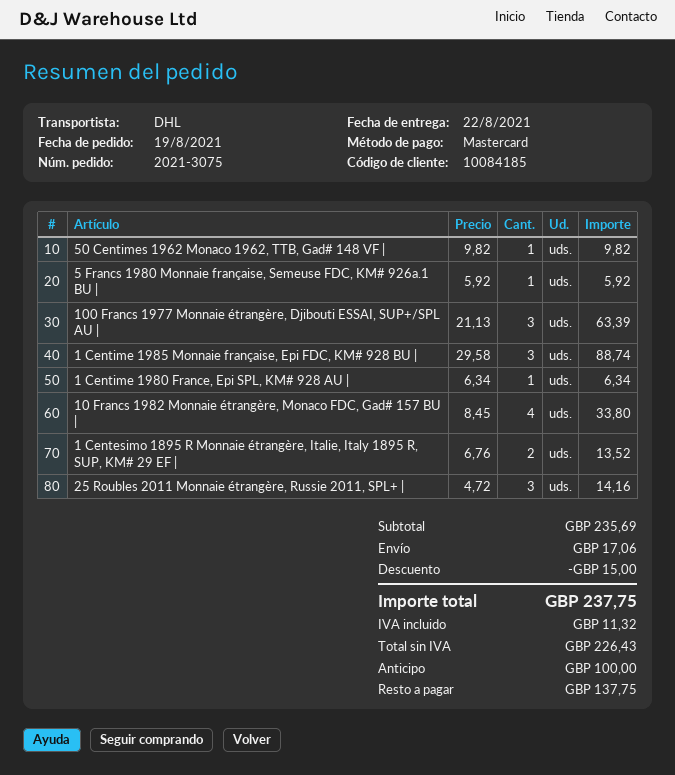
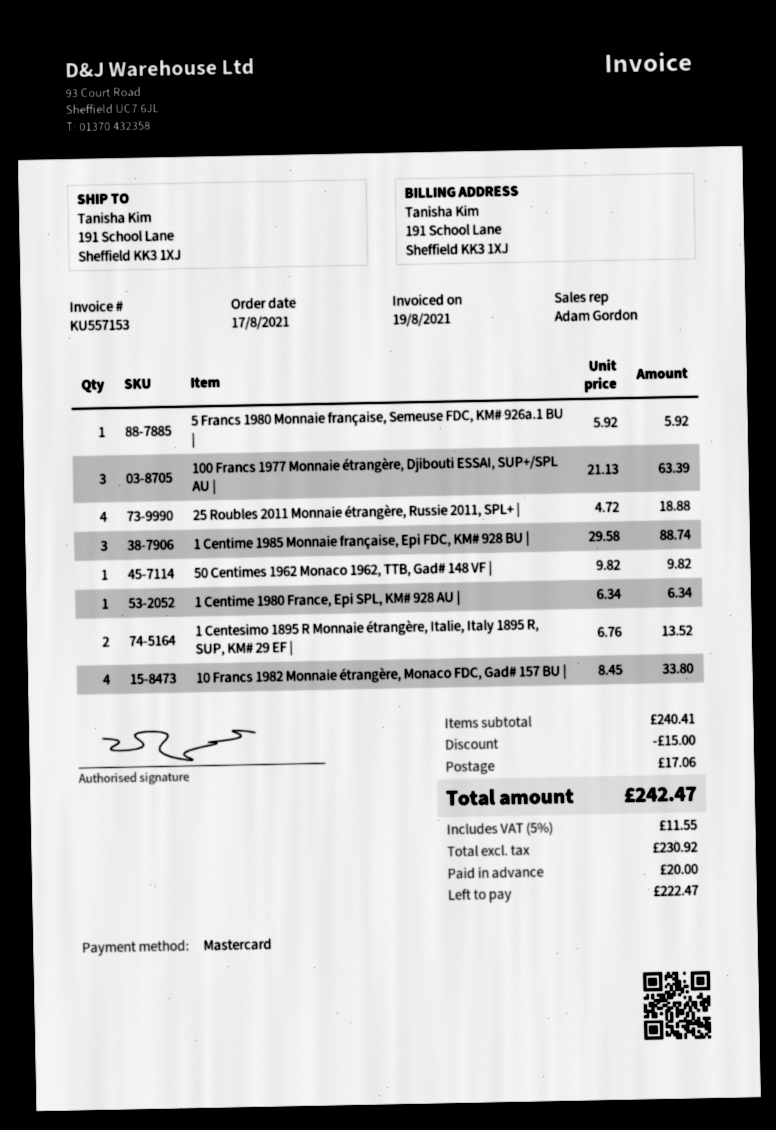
order date: 2021-08-19 -> 2021-08-17
25 Roubles 2011 Monnaie étrangère, Russie 2011, SPL+ |: 3 x 4.72 = 14.16 -> 4 x 4.72 = 18.88
subtotal: 235.69 -> 240.41
net: 226.43 -> 230.92
tax: 11.32 -> 11.55
total: 237.75 -> 242.47
deposit: 100.00 -> 20.00
balance: 137.75 -> 222.47

